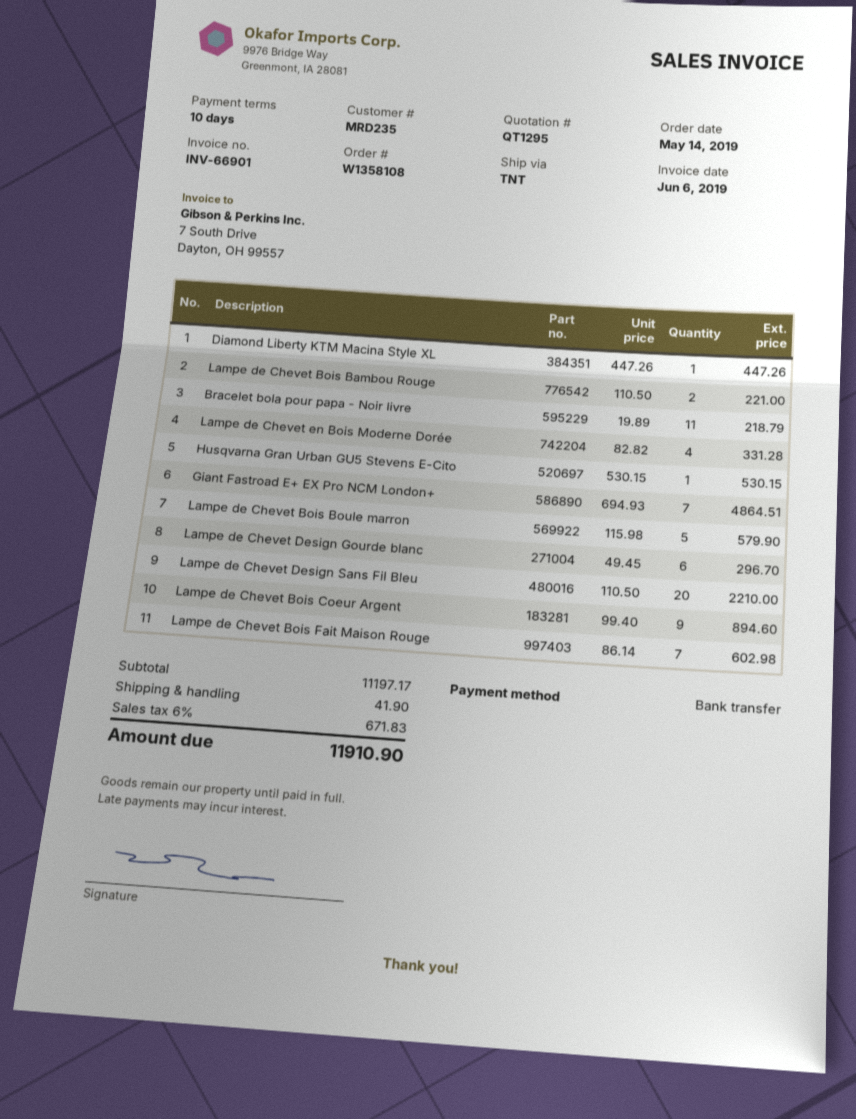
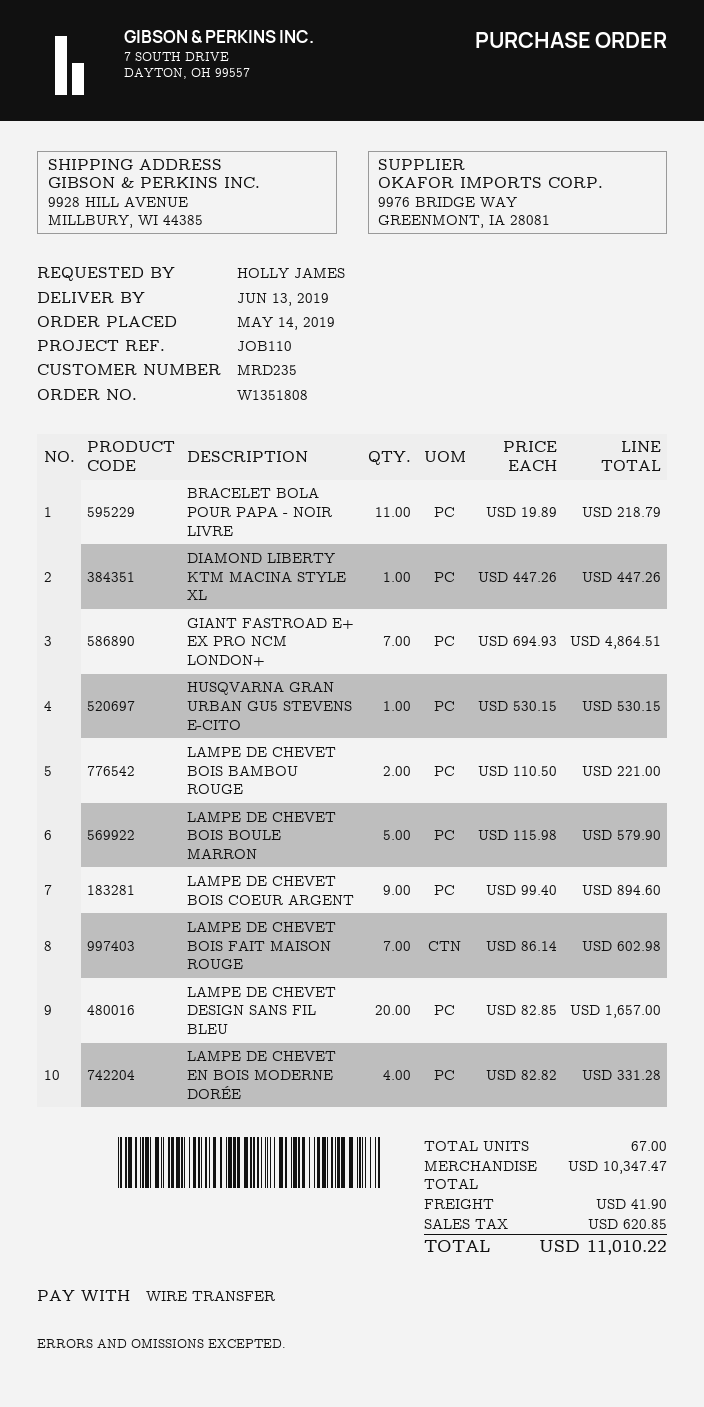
order number: W1358108 -> W1351808
Lampe de Chevet Design Gourde blanc: 6 x 49.45 = 296.70 -> none
Lampe de Chevet Design Sans Fil Bleu: 20 x 110.50 = 2210.00 -> 20 x 82.85 = 1657.00
subtotal: 11197.17 -> 10347.47
tax: 671.83 -> 620.85
total: 11910.90 -> 11010.22

